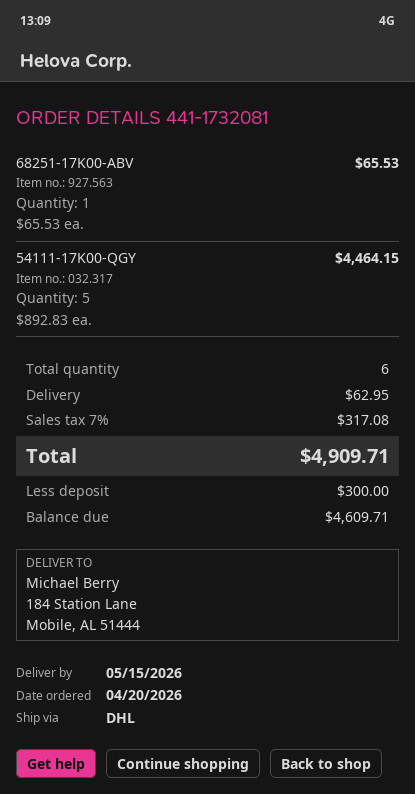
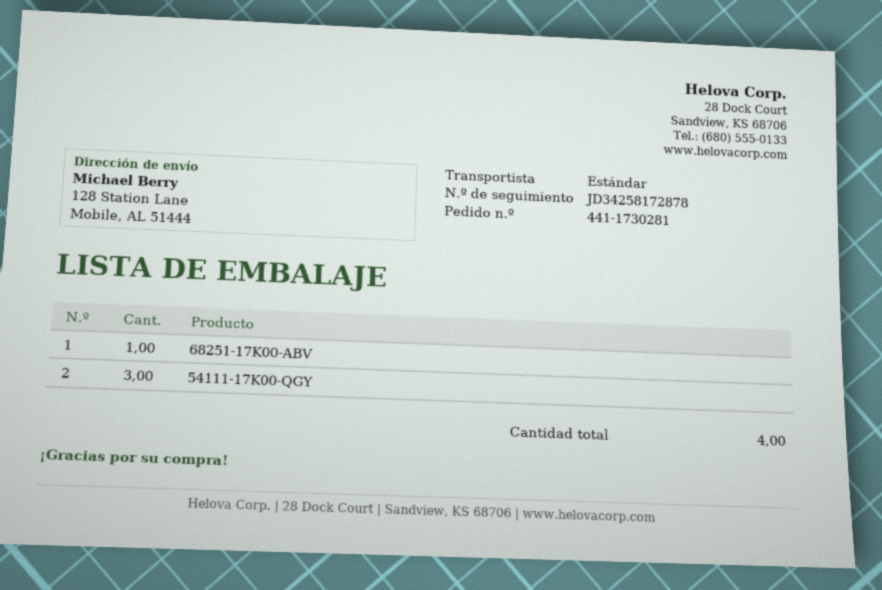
order number: 441-1732081 -> 441-1730281
shipping method: DHL -> standard
ship to: 184 Station Lane, Mobile, AL 51444 -> 128 Station Lane, Mobile, AL 51444
54111-17K00-QGY: 5 -> 3
total quantity: 6 -> 4

